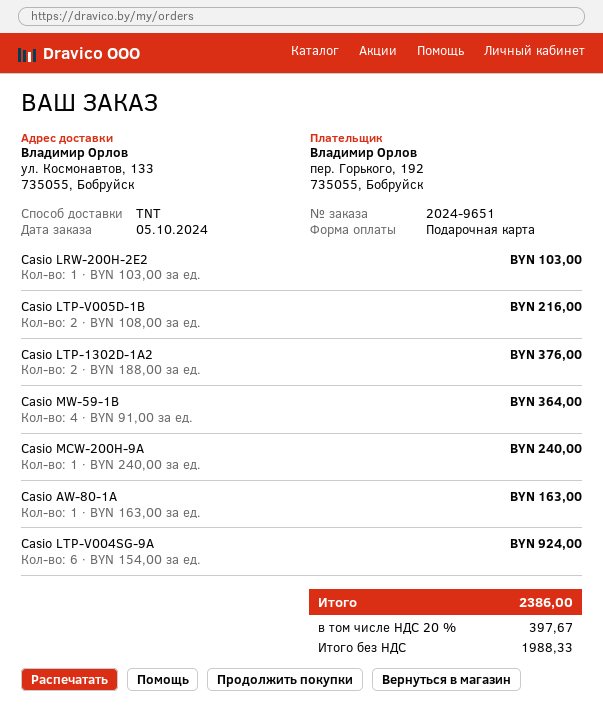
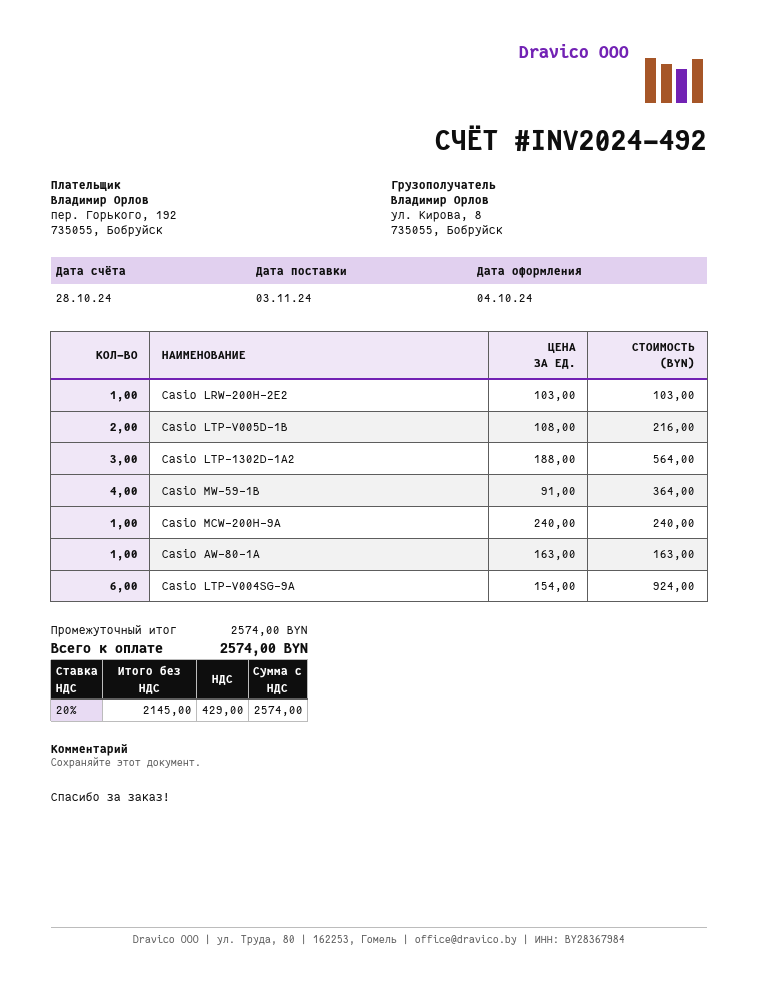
order date: 2024-10-05 -> 2024-10-04
ship to: ул. Космонавтов, 133, 735055, Бобруйск -> ул. Кирова, 8, 735055, Бобруйск
Casio LTP-1302D-1A2: 2 x 188.00 = 376.00 -> 3 x 188.00 = 564.00
net: 1988.33 -> 2145.00
tax: 20% = 397.67 -> 20% = 429.00
total: 2386.00 -> 2574.00

